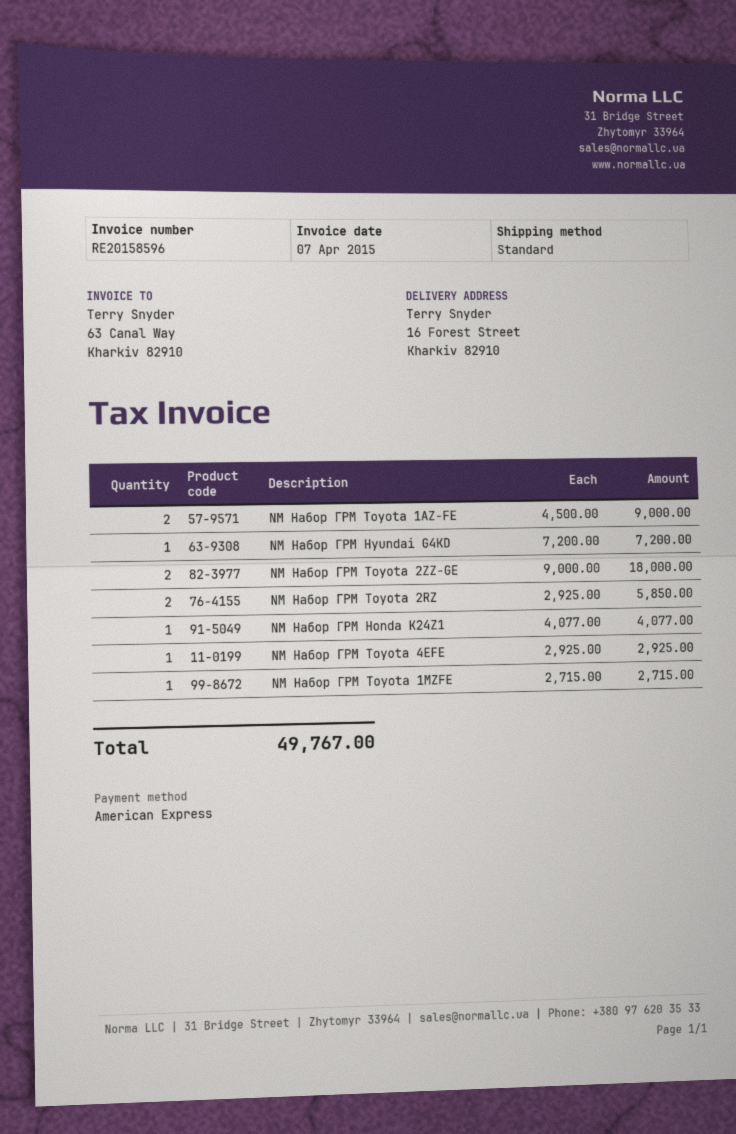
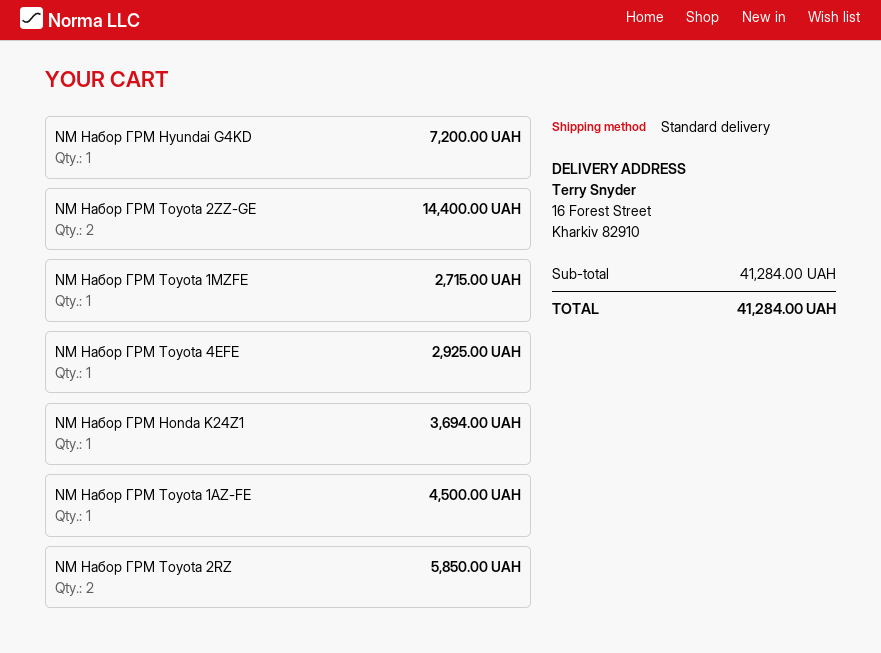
NM Набор ГРМ Toyota 1AZ-FE: 2 for 9000.00 -> 1 for 4500.00
NM Набор ГРМ Toyota 2ZZ-GE: 2 for 18000.00 -> 2 for 14400.00
NM Набор ГРМ Honda K24Z1: 1 for 4077.00 -> 1 for 3694.00
total: 49767.00 -> 41284.00

